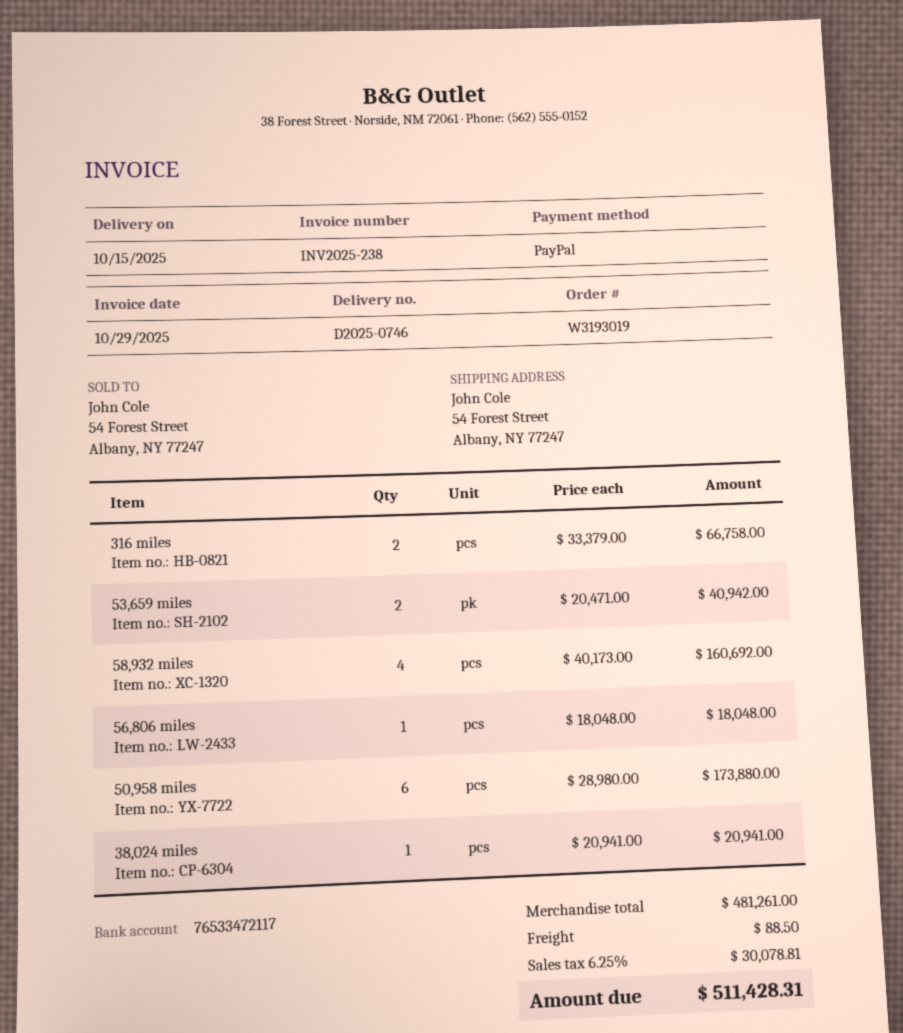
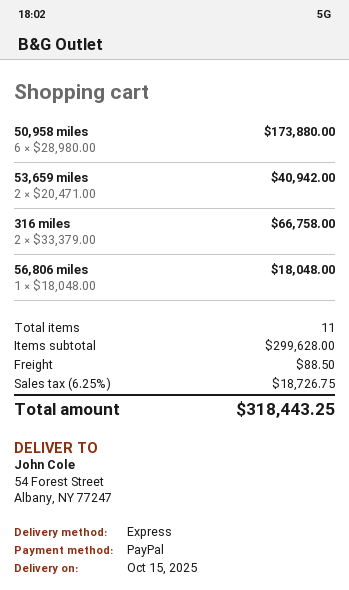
58,932 miles: 4 x 40173.00 = 160692.00 -> none
38,024 miles: 1 x 20941.00 = 20941.00 -> none
subtotal: 481261.00 -> 299628.00
tax: 6.25% = 30078.81 -> 6.25% = 18726.75
total: 511428.31 -> 318443.25

